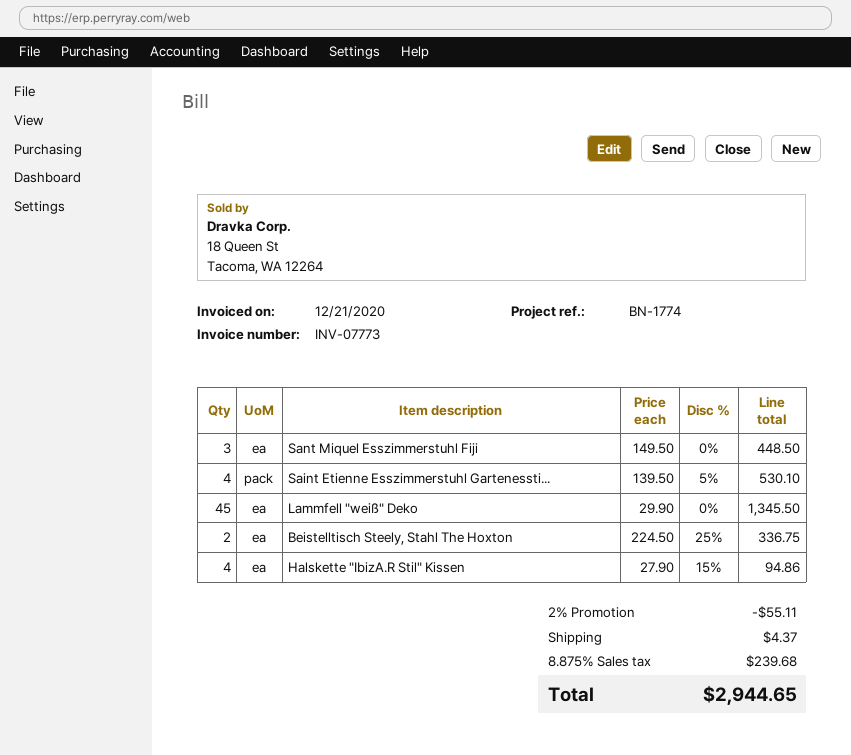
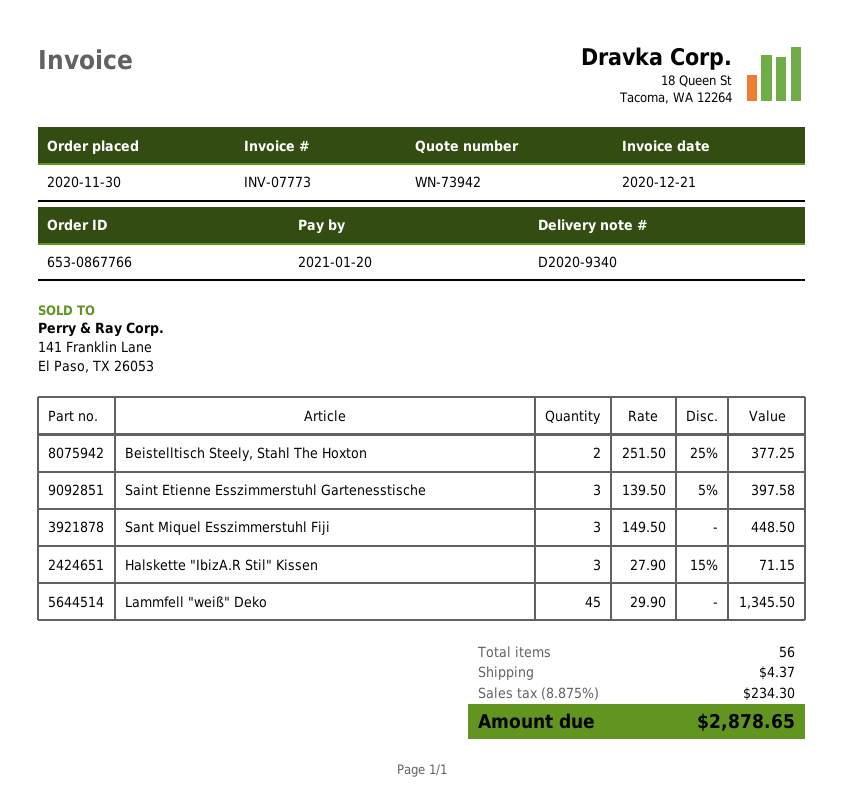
Saint Etienne Esszimmerstuhl Gartenessti...: 4 x 139.50 - 5% = 530.10 -> 3 x 139.50 - 5% = 397.58
Beistelltisch Steely, Stahl The Hoxton: 2 x 224.50 - 25% = 336.75 -> 2 x 251.50 - 25% = 377.25
Halskette "IbizA.R Stil" Kissen: 4 x 27.90 - 15% = 94.86 -> 3 x 27.90 - 15% = 71.15
discount: 2% = 55.11 -> none
tax: 8.875% = 239.68 -> 8.875% = 234.30
total: 2944.65 -> 2878.65

